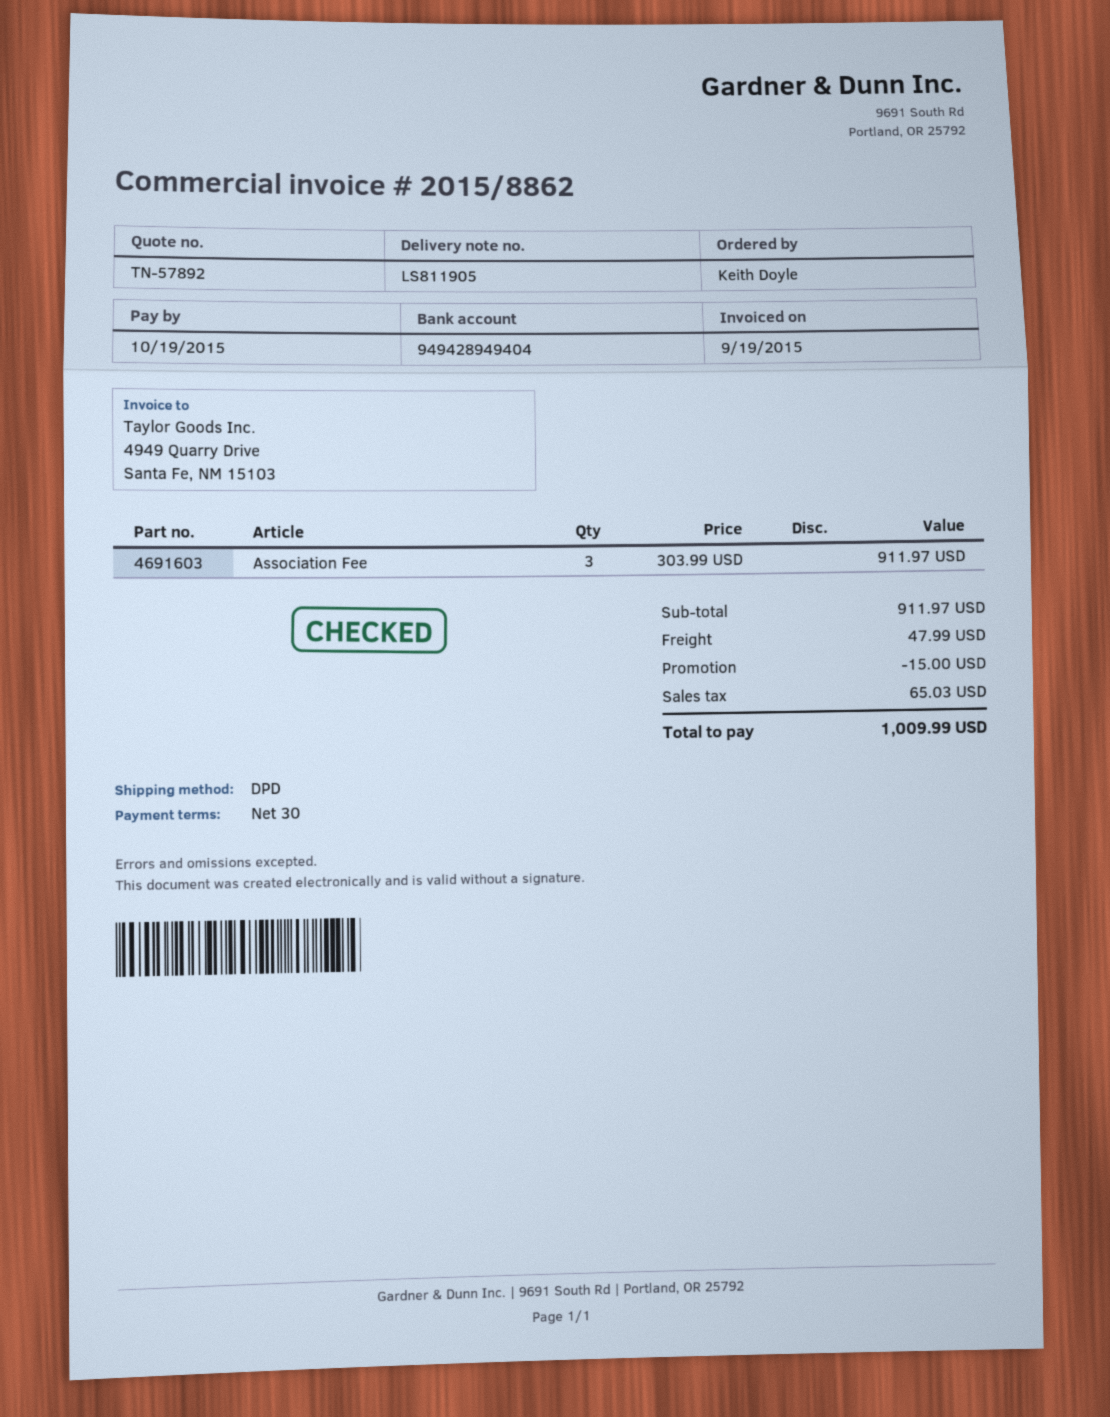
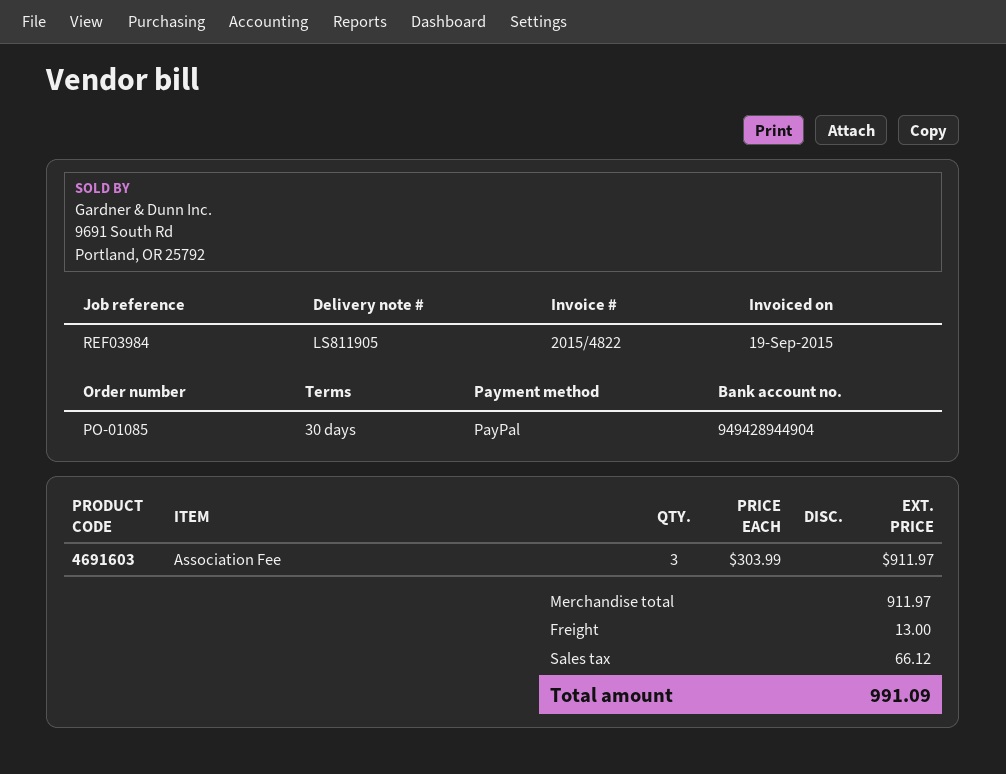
invoice number: 2015/8862 -> 2015/4822
bank account: 949428949404 -> 949428944904
discount: 15.00 -> none
shipping: 47.99 -> 13.00
tax: 65.03 -> 66.12
total: 1009.99 -> 991.09

